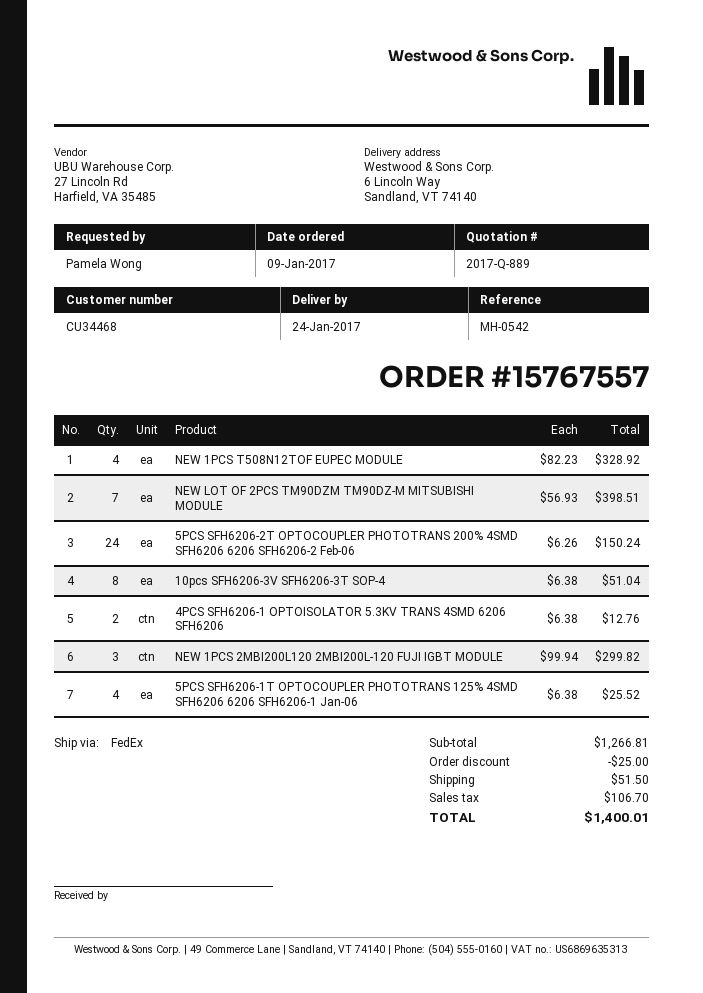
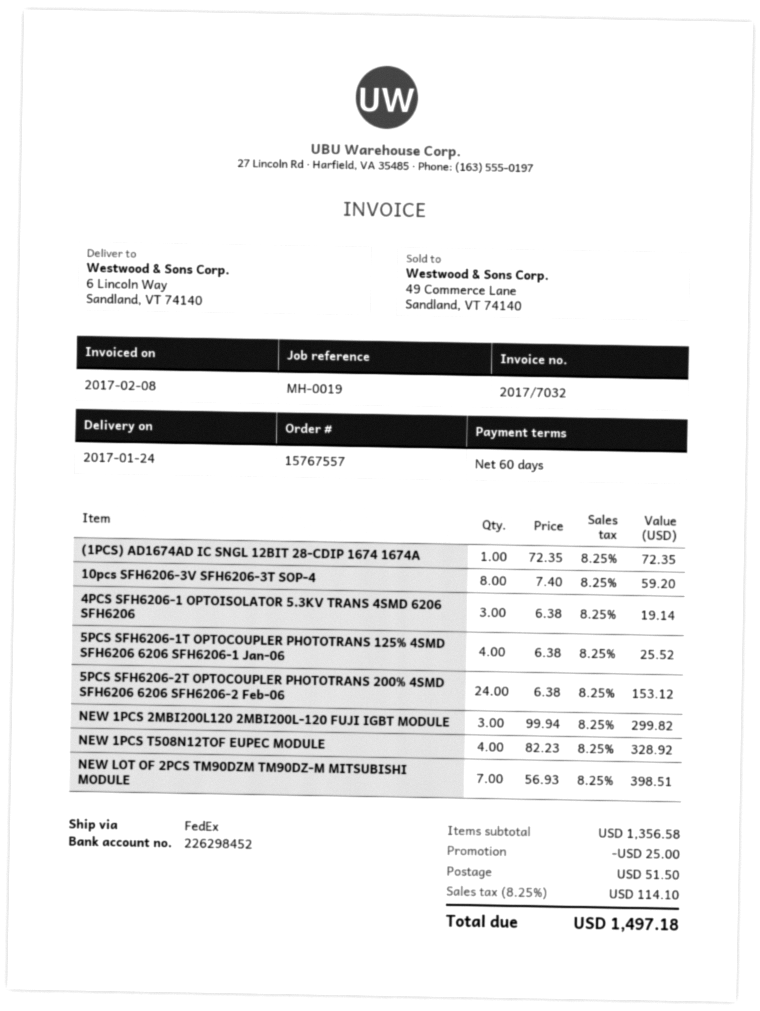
reference: MH-0542 -> MH-0019
5PCS SFH6206-2T OPTOCOUPLER PHOTOTRANS 200% 4SMD SFH6206 6206 SFH6206-2 Feb-06: 24 x 6.26 = 150.24 -> 24 x 6.38 = 153.12
10pcs SFH6206-3V SFH6206-3T SOP-4: 8 x 6.38 = 51.04 -> 8 x 7.40 = 59.20
4PCS SFH6206-1 OPTOISOLATOR 5.3KV TRANS 4SMD 6206 SFH6206: 2 x 6.38 = 12.76 -> 3 x 6.38 = 19.14
(1PCS) AD1674AD IC SNGL 12BIT 28-CDIP 1674 1674A: none -> 1 x 72.35 = 72.35
subtotal: 1266.81 -> 1356.58
tax: 106.70 -> 114.10
total: 1400.01 -> 1497.18

